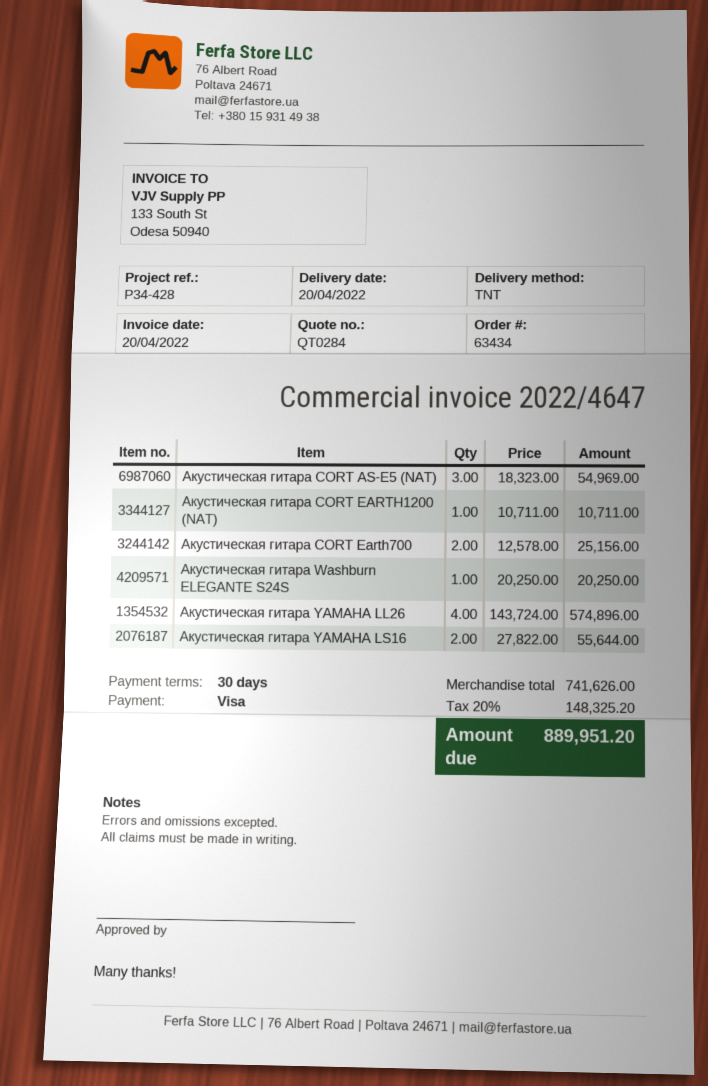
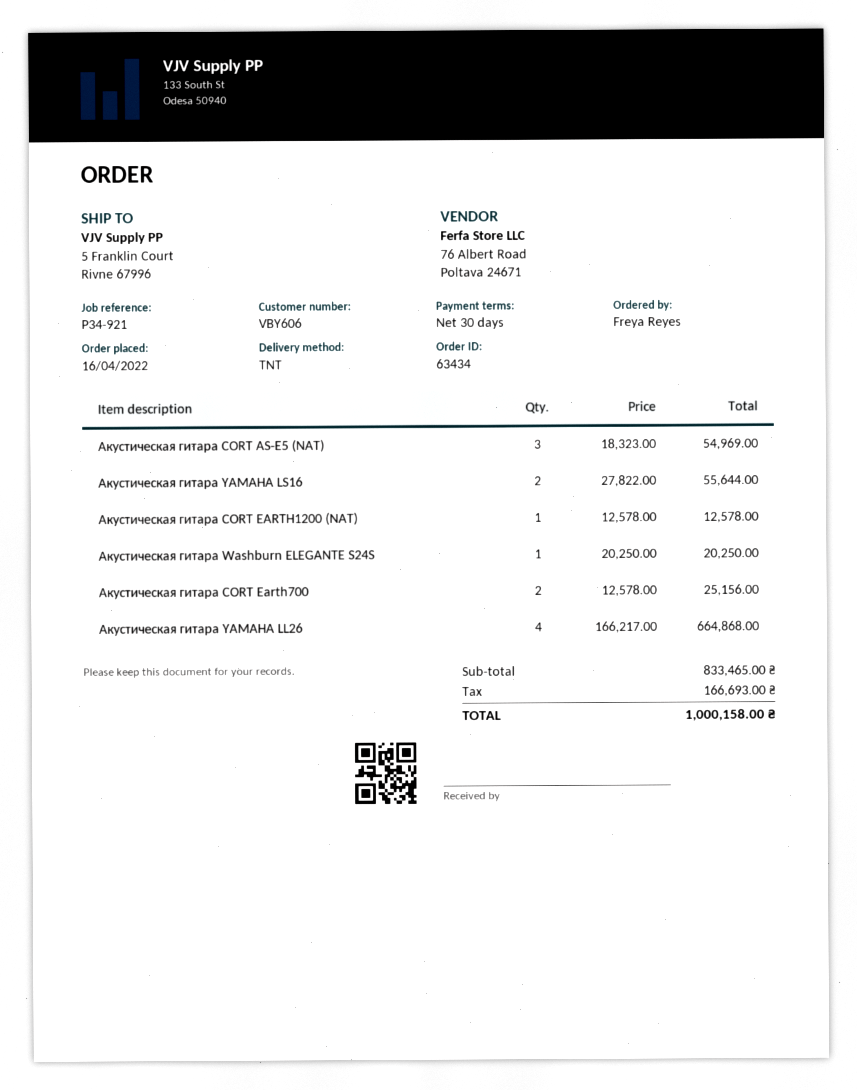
reference: P34-428 -> P34-921
Акустическая гитара CORT EARTH1200 (NAT): 1 x 10711.00 = 10711.00 -> 1 x 12578.00 = 12578.00
Акустическая гитара YAMAHA LL26: 4 x 143724.00 = 574896.00 -> 4 x 166217.00 = 664868.00
subtotal: 741626.00 -> 833465.00
tax: 148325.20 -> 166693.00
total: 889951.20 -> 1000158.00

